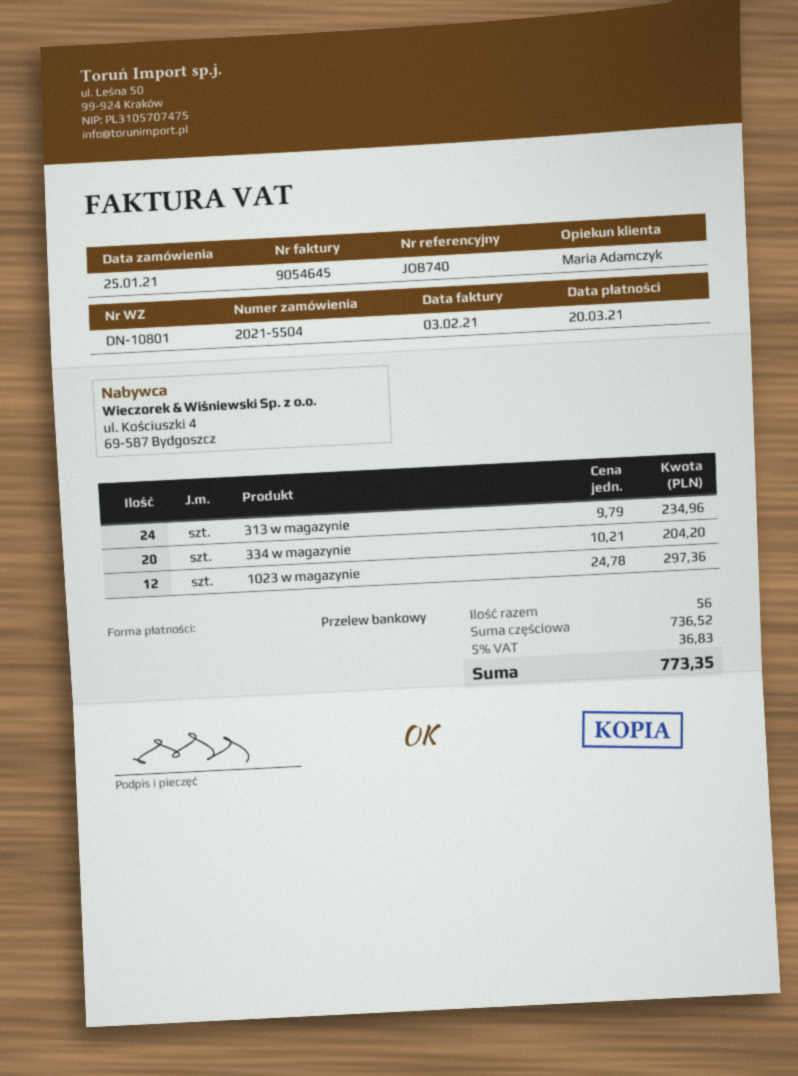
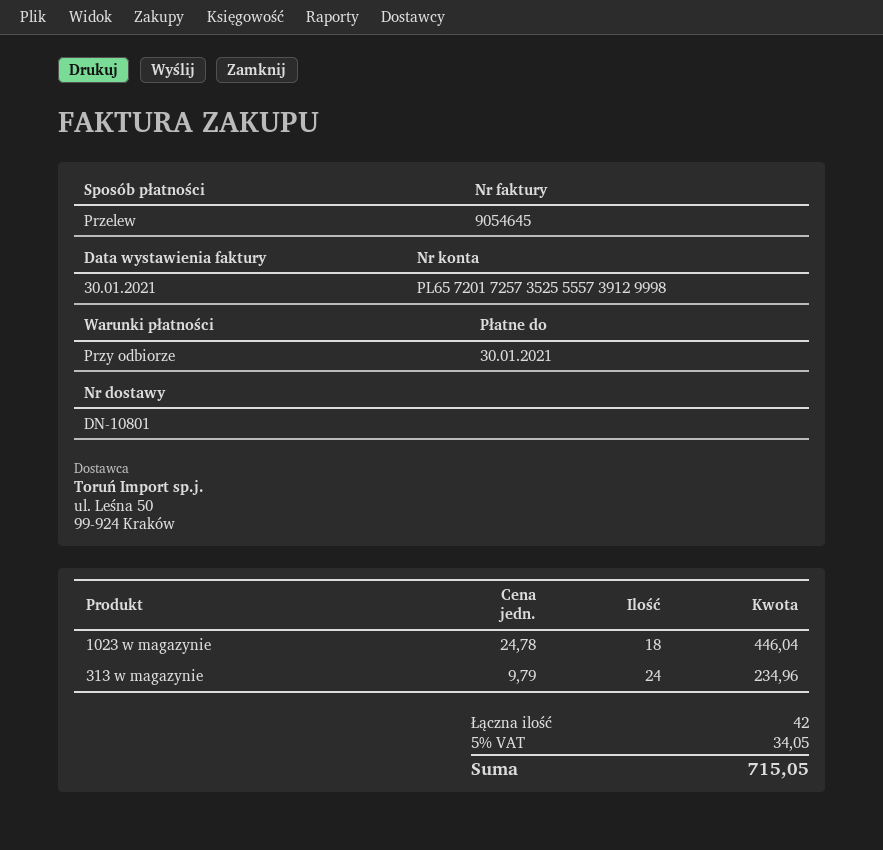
invoice date: 2021-02-03 -> 2021-01-30
due date: 2021-03-20 -> 2021-01-30
334 w magazynie: 20 x 10.21 = 204.20 -> none
1023 w magazynie: 12 x 24.78 = 297.36 -> 18 x 24.78 = 446.04
total quantity: 56 -> 42
tax: 5% = 36.83 -> 5% = 34.05
total: 773.35 -> 715.05

